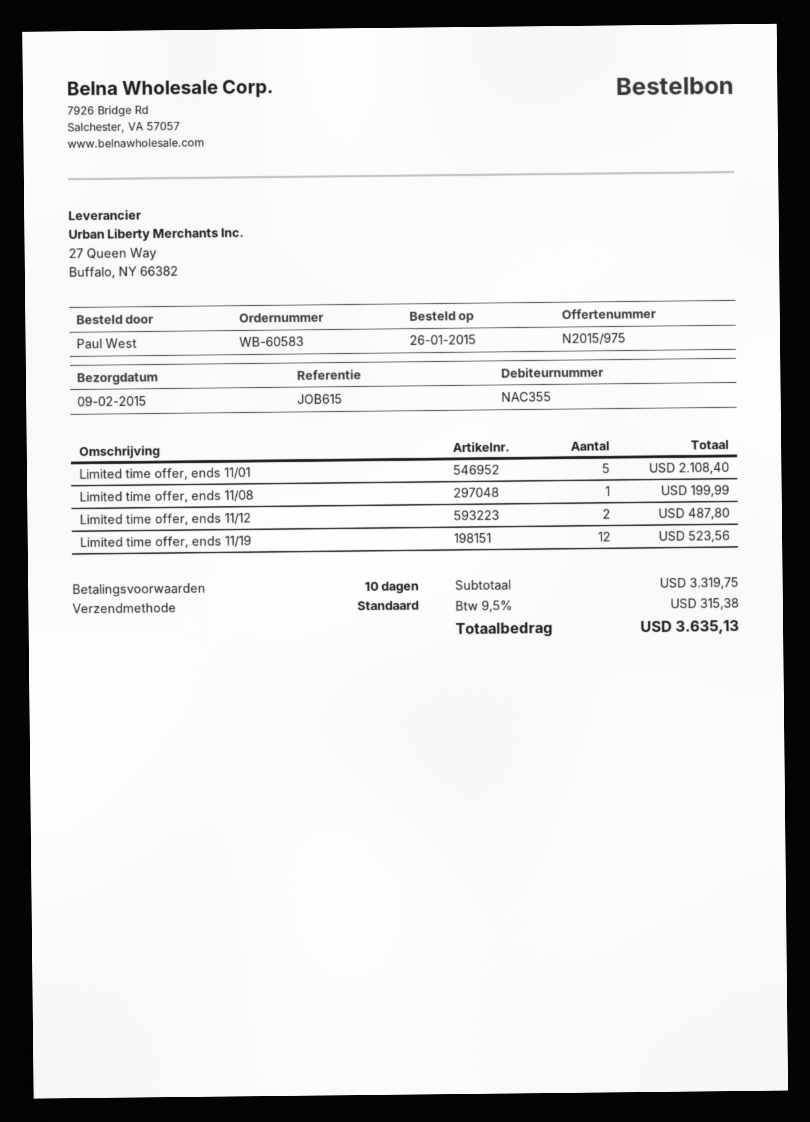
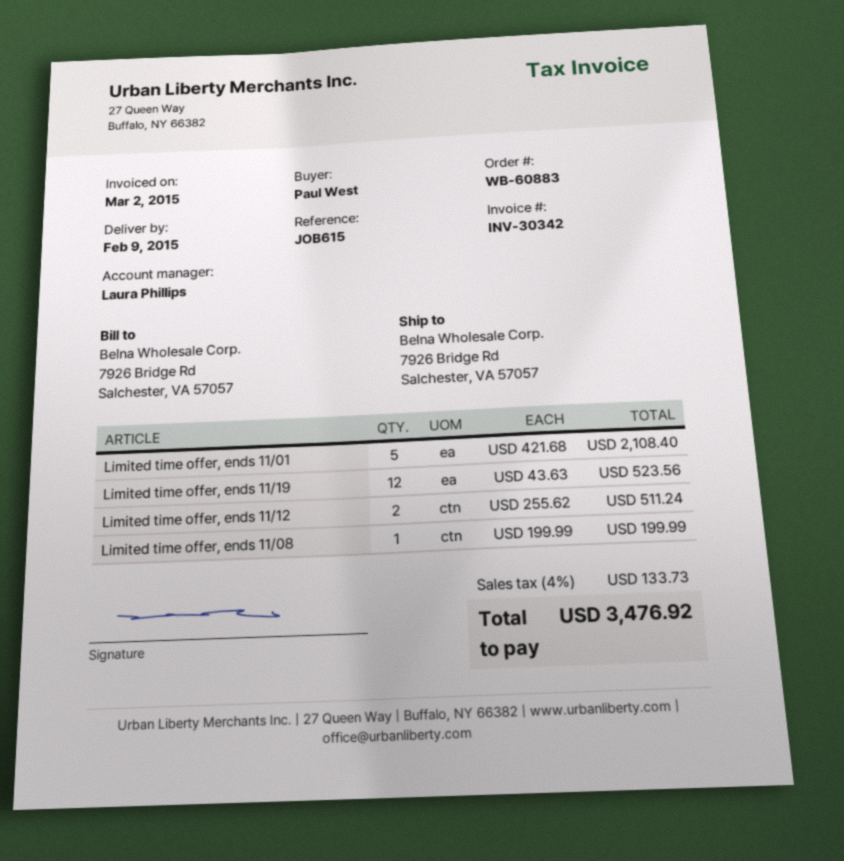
order number: WB-60583 -> WB-60883
Limited time offer, ends 11/12: 2 for 487.80 -> 2 for 511.24
tax: 9.5% = 315.38 -> 4% = 133.73
total: 3635.13 -> 3476.92

